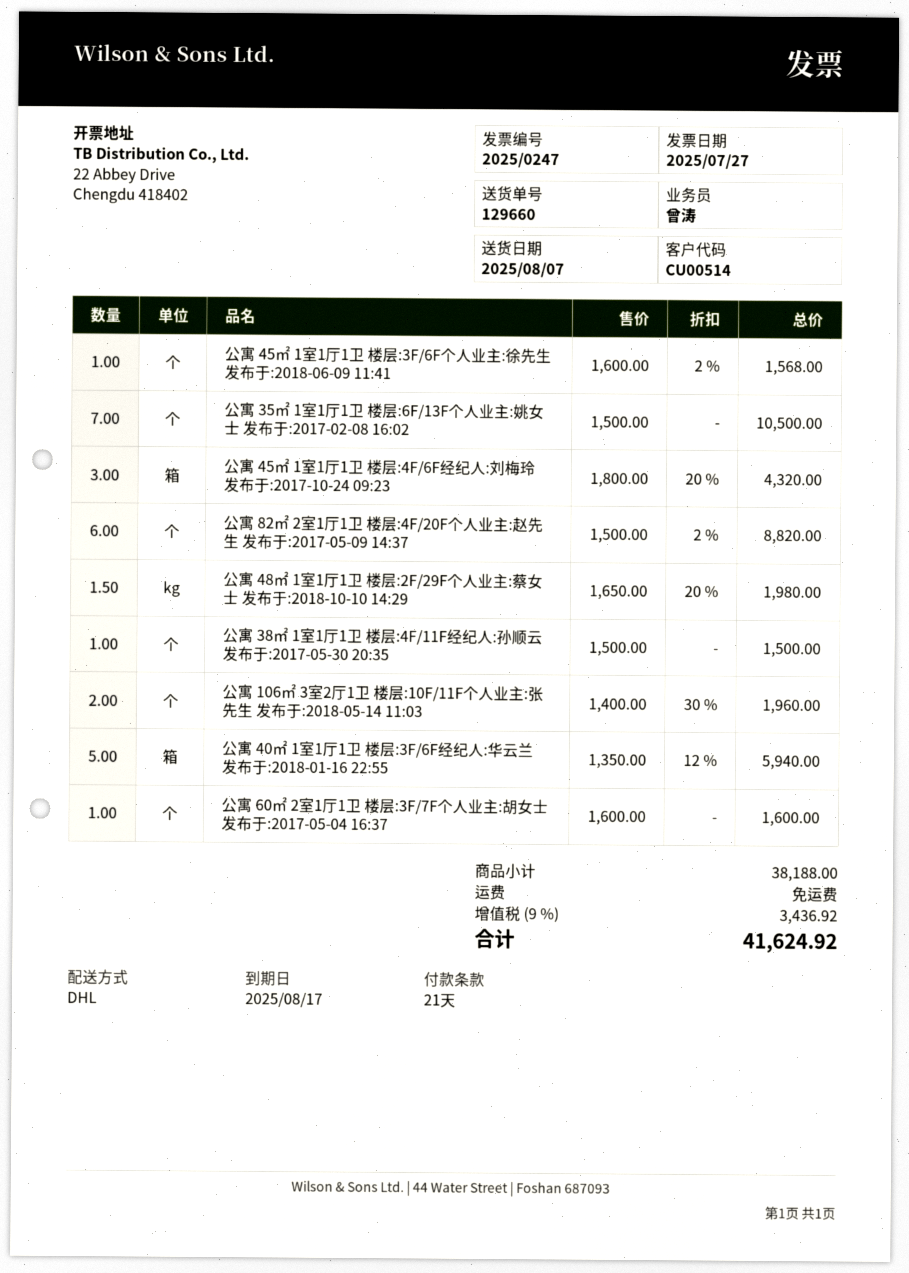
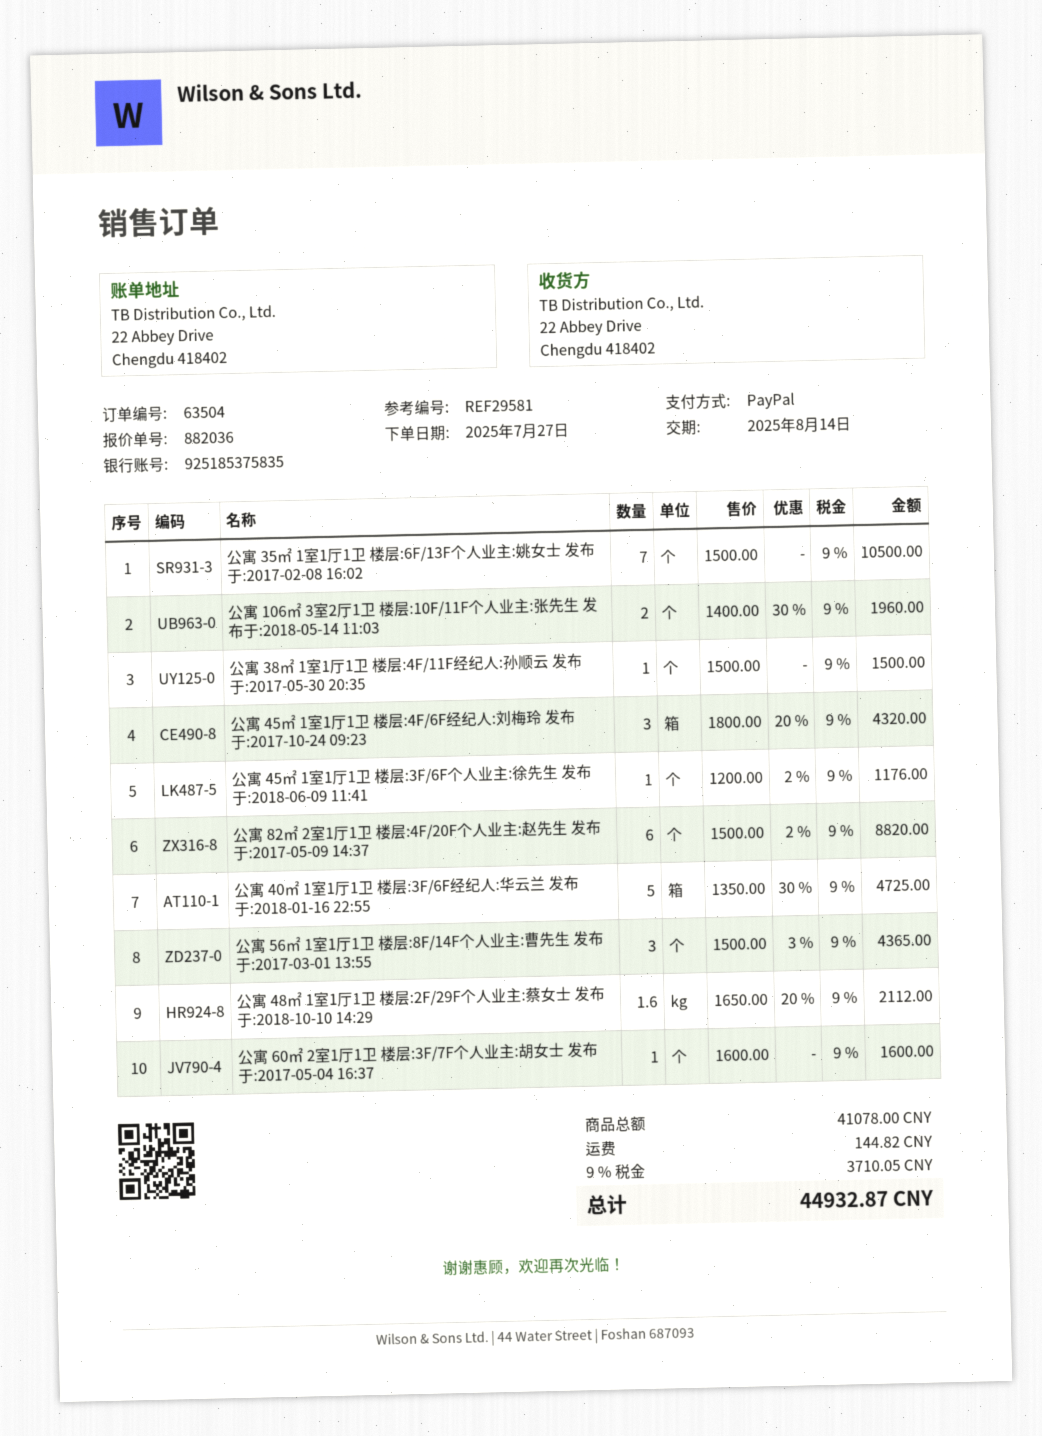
delivery date: 2025-08-07 -> 2025-08-14
公寓 45㎡ 1室1厅1卫 楼层:3F/6F个人业主:徐先生 发布于:2018-06-09 11:41: 1 x 1600.00 - 2% = 1568.00 -> 1 x 1200.00 - 2% = 1176.00
公寓 48㎡ 1室1厅1卫 楼层:2F/29F个人业主:蔡女士 发布于:2018-10-10 14:29: 1.5 x 1650.00 - 20% = 1980.00 -> 1.6 x 1650.00 - 20% = 2112.00
公寓 40㎡ 1室1厅1卫 楼层:3F/6F经纪人:华云兰 发布于:2018-01-16 22:55: 5 x 1350.00 - 12% = 5940.00 -> 5 x 1350.00 - 30% = 4725.00
公寓 56㎡ 1室1厅1卫 楼层:8F/14F个人业主:曹先生 发布于:2017-03-01 13:55: none -> 3 x 1500.00 - 3% = 4365.00
subtotal: 38188.00 -> 41078.00
shipping: 0.00 -> 144.82
tax: 9% = 3436.92 -> 9% = 3710.05
total: 41624.92 -> 44932.87

